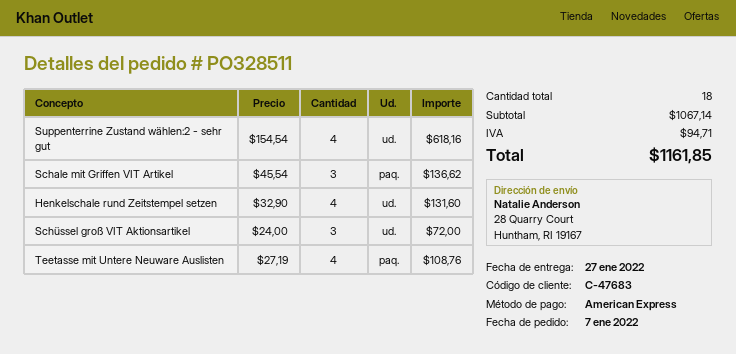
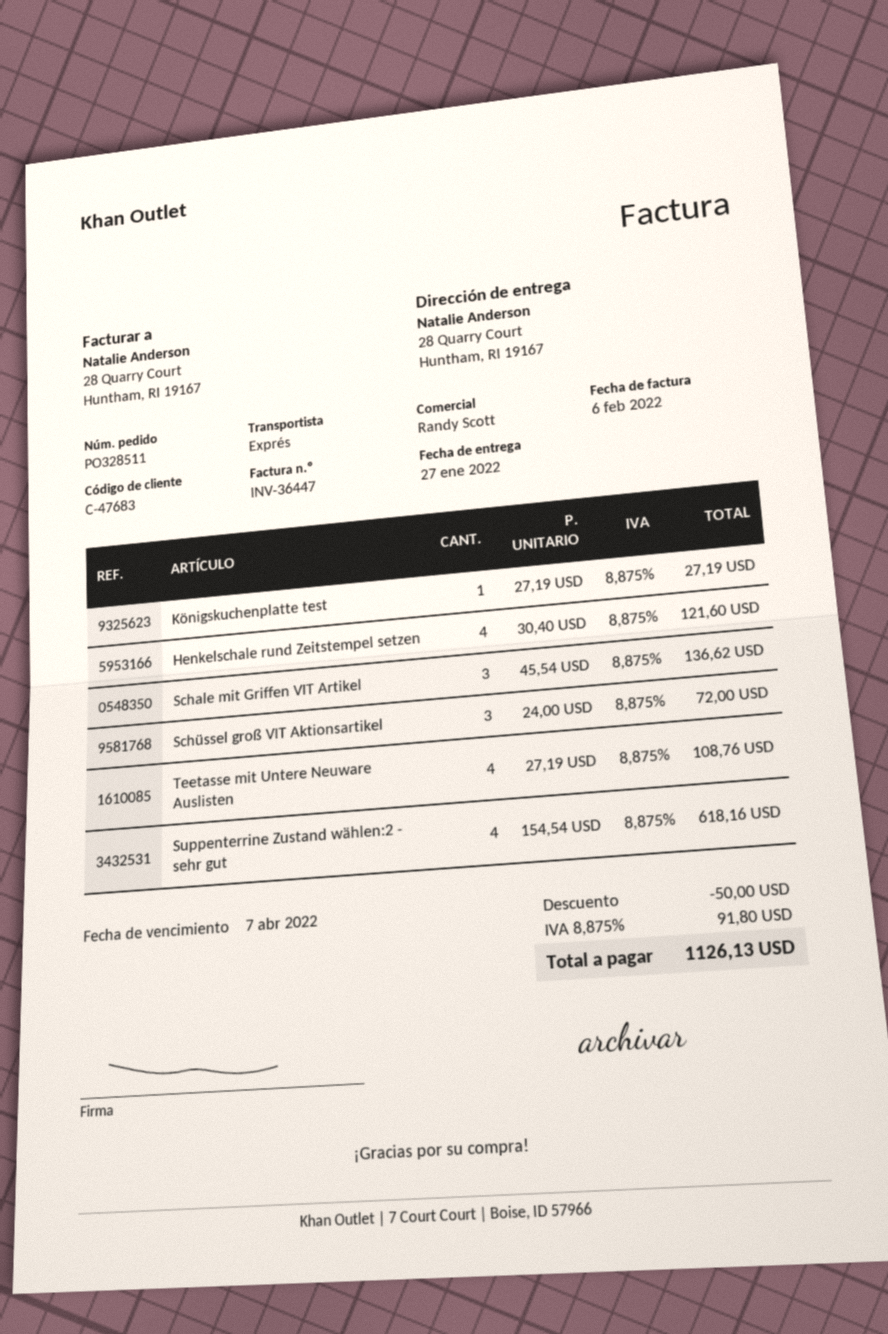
Henkelschale rund Zeitstempel setzen: 4 x 32.90 = 131.60 -> 4 x 30.40 = 121.60
Königskuchenplatte test: none -> 1 x 27.19 = 27.19
discount: none -> 50.00
tax: 94.71 -> 91.80
total: 1161.85 -> 1126.13

